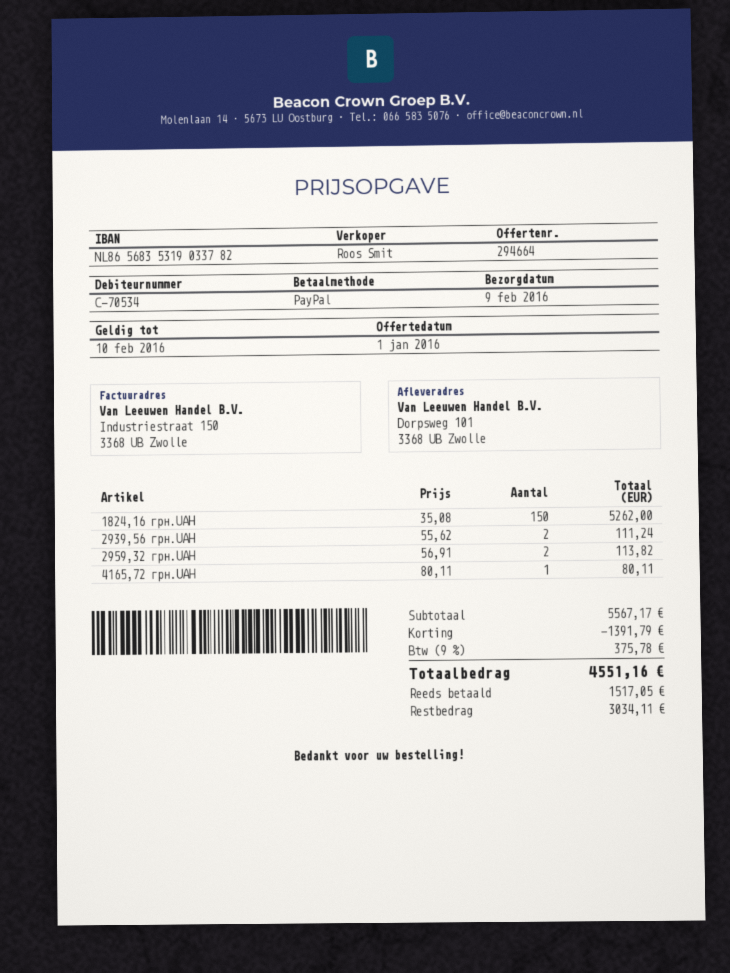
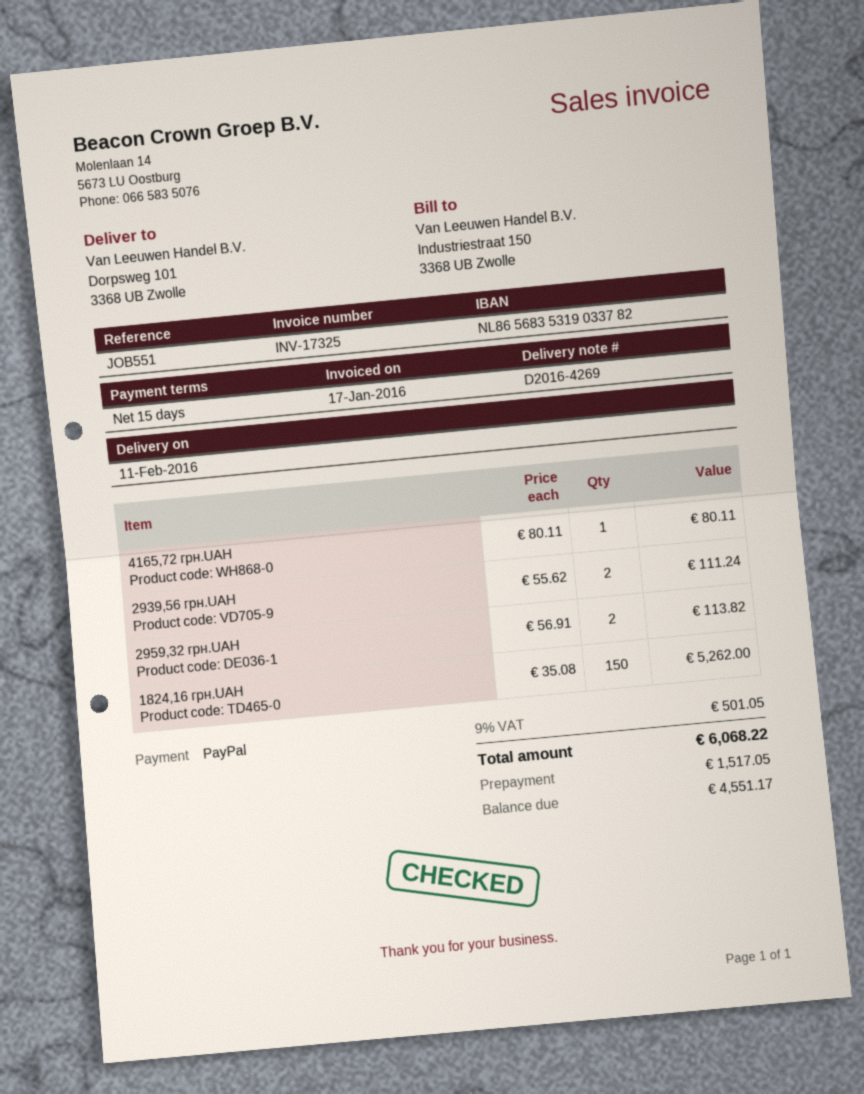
delivery date: 2016-02-09 -> 2016-02-11
discount: 1391.79 -> none
tax: 9% = 375.78 -> 9% = 501.05
total: 4551.16 -> 6068.22
balance: 3034.11 -> 4551.17

